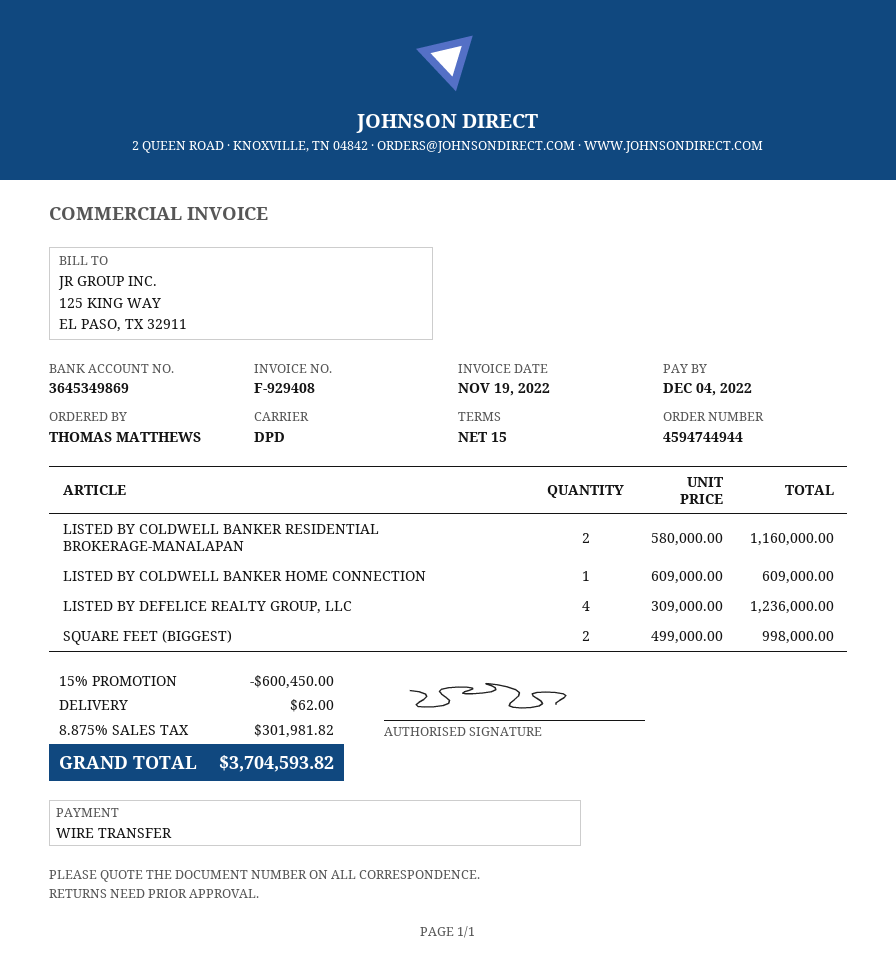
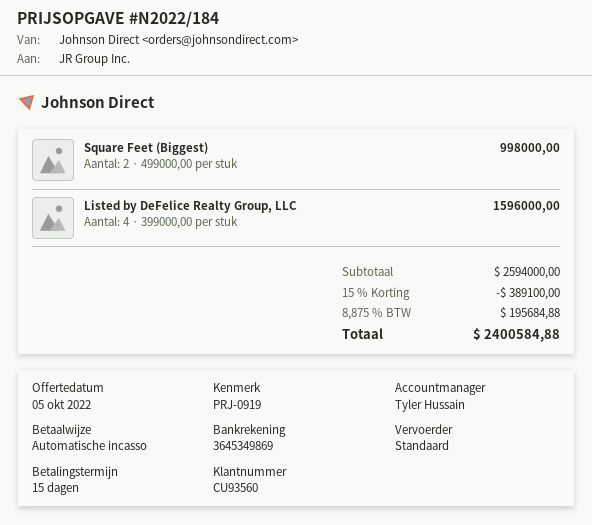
payment method: bank transfer -> direct debit
shipping method: DPD -> standard
LISTED BY COLDWELL BANKER RESIDENTIAL BROKERAGE-MANALAPAN: 2 x 580000.00 = 1160000.00 -> none
LISTED BY COLDWELL BANKER HOME CONNECTION: 1 x 609000.00 = 609000.00 -> none
LISTED BY DEFELICE REALTY GROUP, LLC: 4 x 309000.00 = 1236000.00 -> 4 x 399000.00 = 1596000.00
discount: 15% = 600450.00 -> 15% = 389100.00
shipping: 62.00 -> none
tax: 8.875% = 301981.82 -> 8.875% = 195684.88
total: 3704593.82 -> 2400584.88

